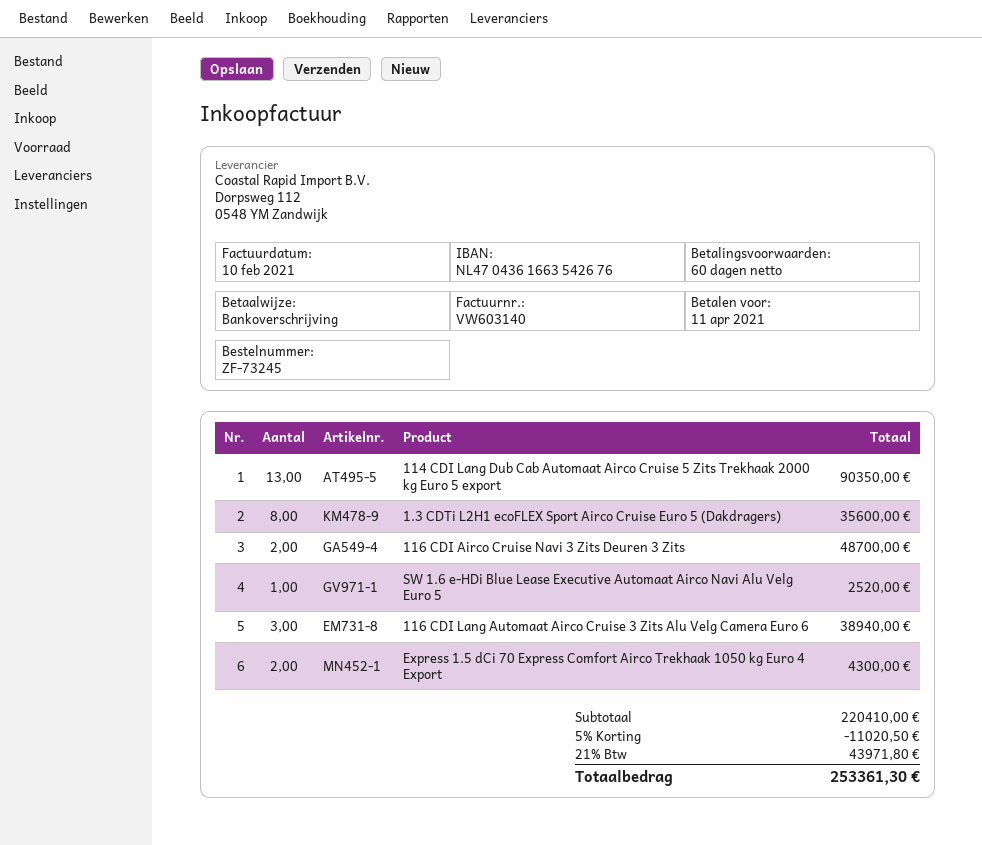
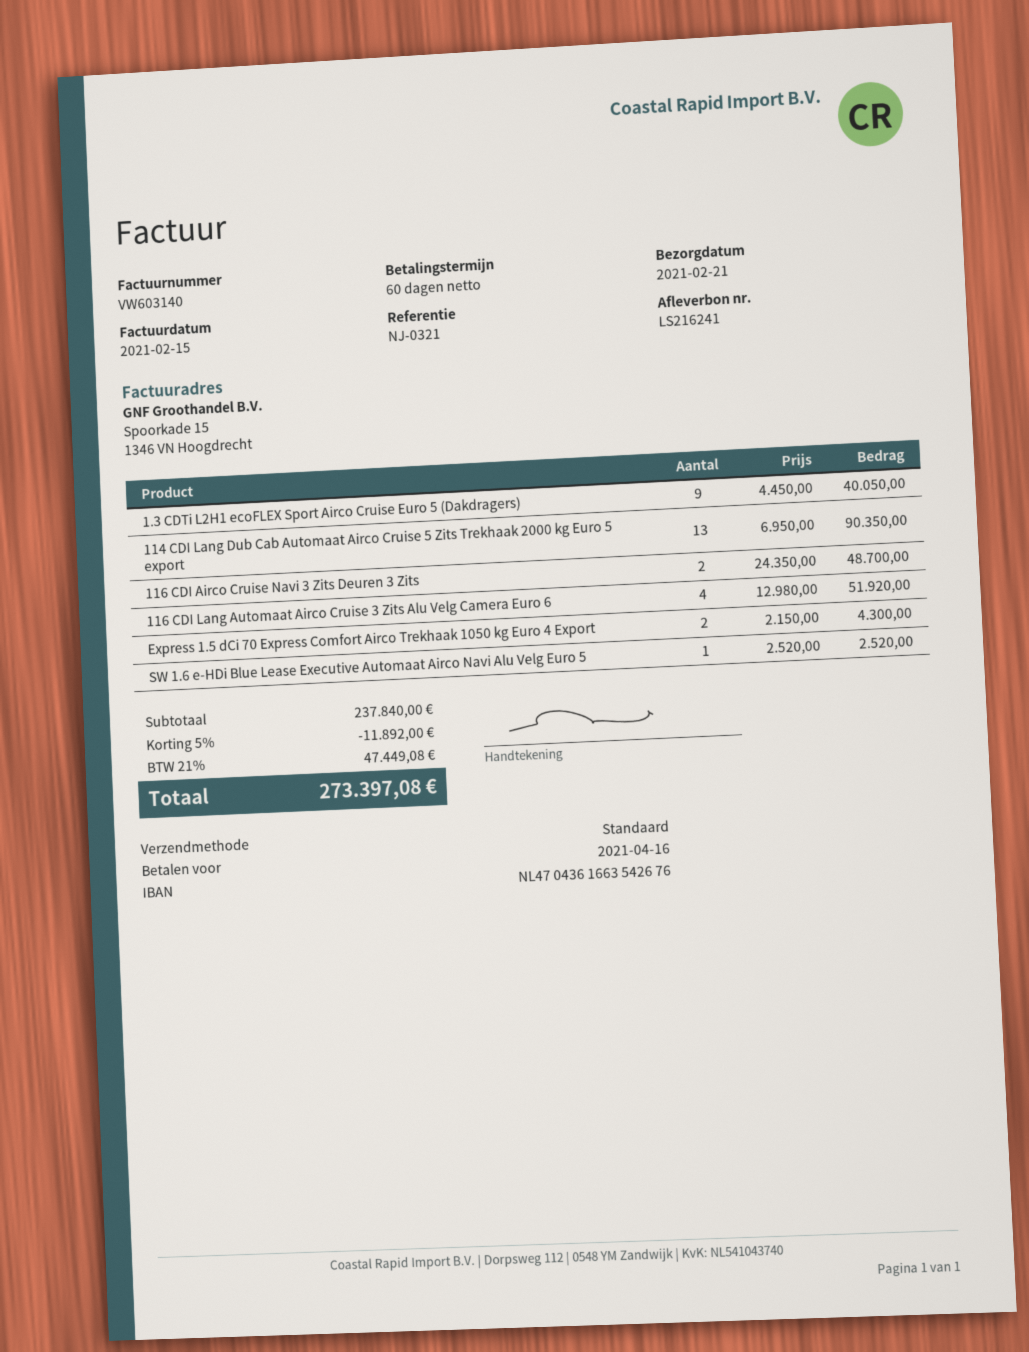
invoice date: 2021-02-10 -> 2021-02-15
due date: 2021-04-11 -> 2021-04-16
1.3 CDTi L2H1 ecoFLEX Sport Airco Cruise Euro 5 (Dakdragers): 8 for 35600.00 -> 9 for 40050.00
116 CDI Lang Automaat Airco Cruise 3 Zits Alu Velg Camera Euro 6: 3 for 38940.00 -> 4 for 51920.00
subtotal: 220410.00 -> 237840.00
discount: 5% = 11020.50 -> 5% = 11892.00
tax: 21% = 43971.80 -> 21% = 47449.08
total: 253361.30 -> 273397.08

